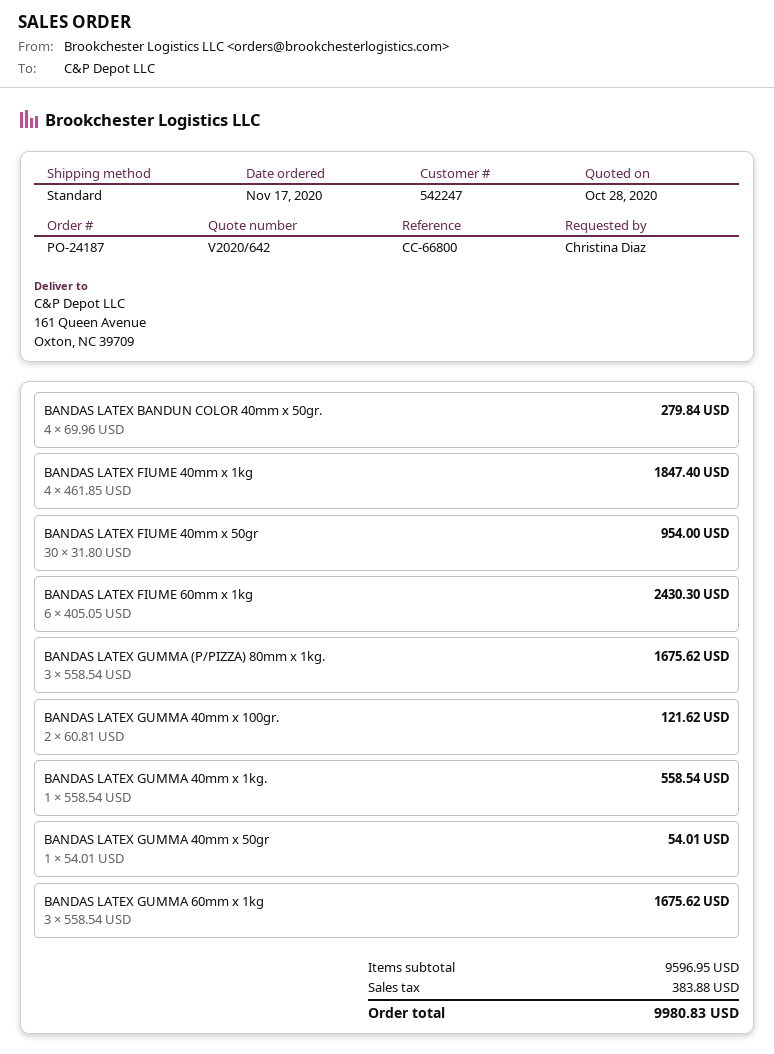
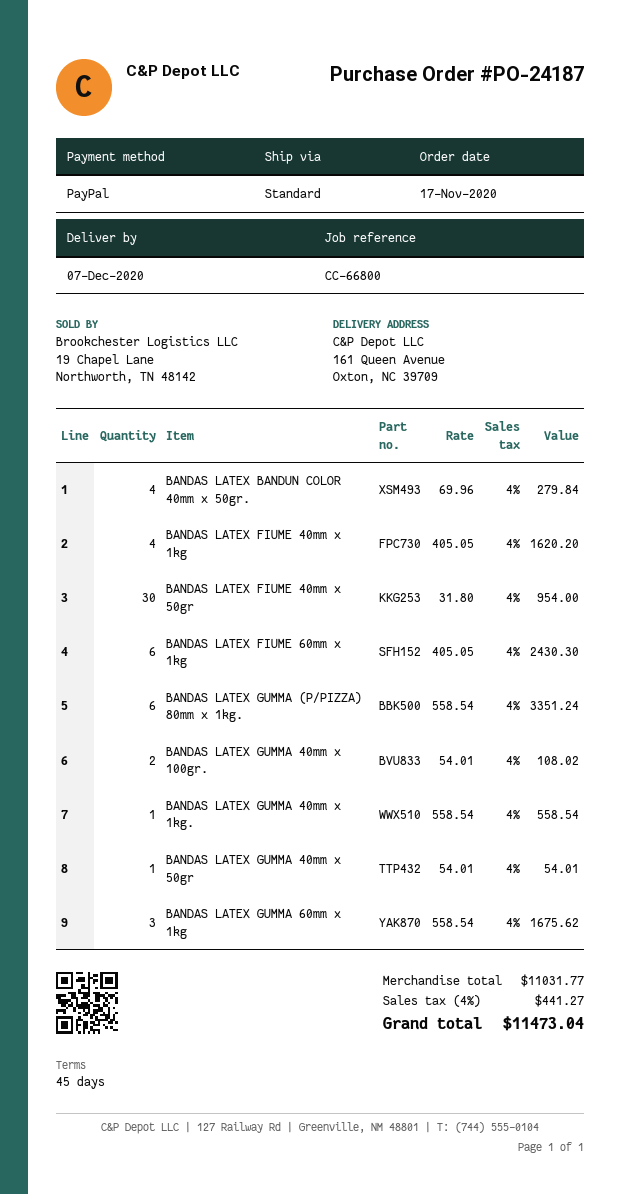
BANDAS LATEX FIUME 40mm x 1kg: 4 x 461.85 = 1847.40 -> 4 x 405.05 = 1620.20
BANDAS LATEX GUMMA (P/PIZZA) 80mm x 1kg.: 3 x 558.54 = 1675.62 -> 6 x 558.54 = 3351.24
BANDAS LATEX GUMMA 40mm x 100gr.: 2 x 60.81 = 121.62 -> 2 x 54.01 = 108.02
subtotal: 9596.95 -> 11031.77
tax: 383.88 -> 441.27
total: 9980.83 -> 11473.04

